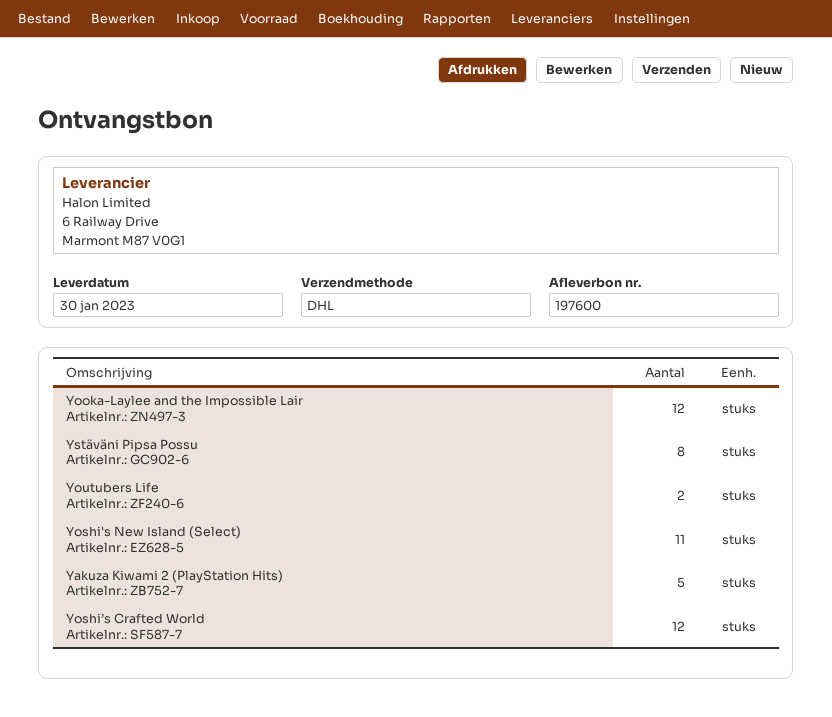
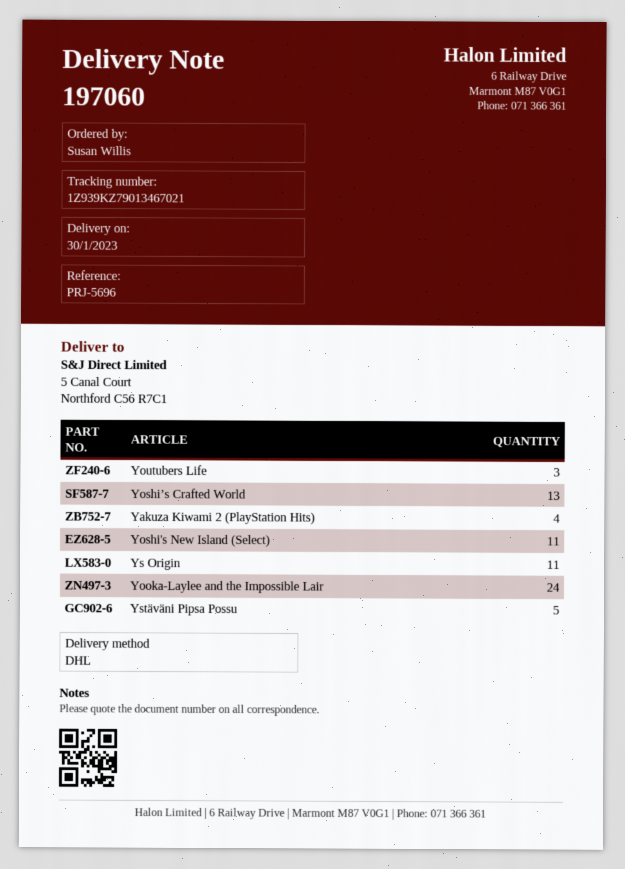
delivery note number: 197600 -> 197060
Yooka-Laylee and the Impossible Lair: 12 -> 24
Ystäväni Pipsa Possu: 8 -> 5
Youtubers Life: 2 -> 3
Yakuza Kiwami 2 (PlayStation Hits): 5 -> 4
Yoshi’s Crafted World: 12 -> 13
Ys Origin: none -> 11

